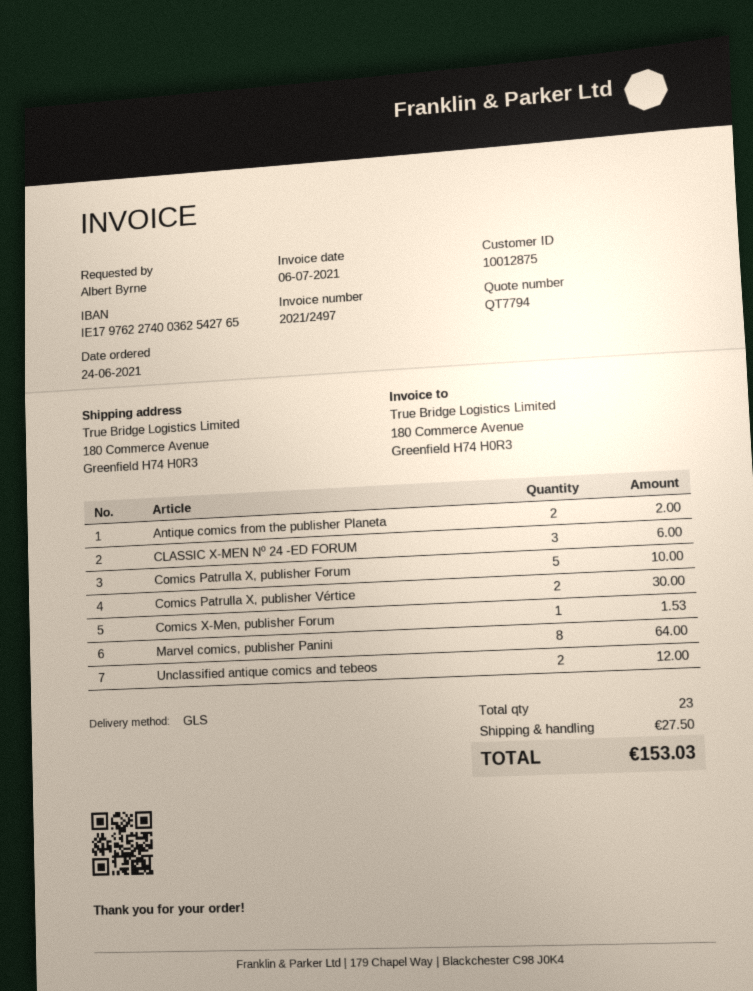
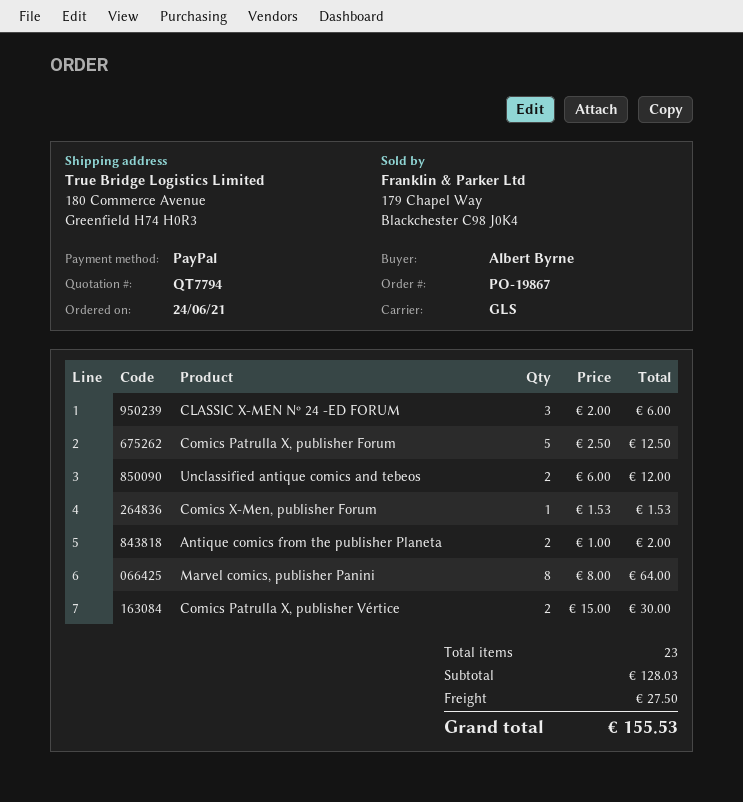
Comics Patrulla X, publisher Forum: 5 for 10.00 -> 5 for 12.50
total: 153.03 -> 155.53

